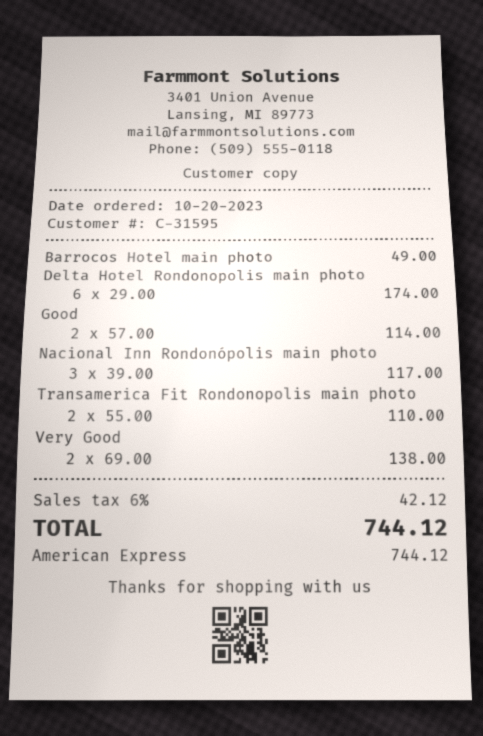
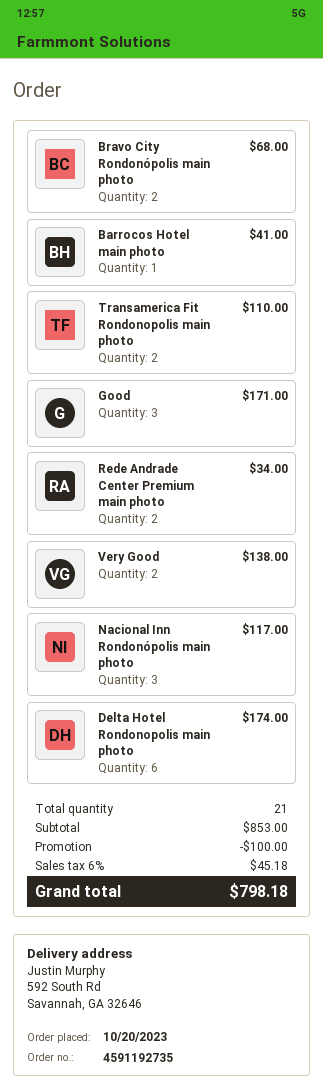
Barrocos Hotel main photo: 1 for 49.00 -> 1 for 41.00
Good: 2 for 114.00 -> 3 for 171.00
Bravo City Rondonópolis main photo: none -> 2 for 68.00
Rede Andrade Center Premium main photo: none -> 2 for 34.00
discount: none -> 100.00
tax: 6% = 42.12 -> 6% = 45.18
total: 744.12 -> 798.18

